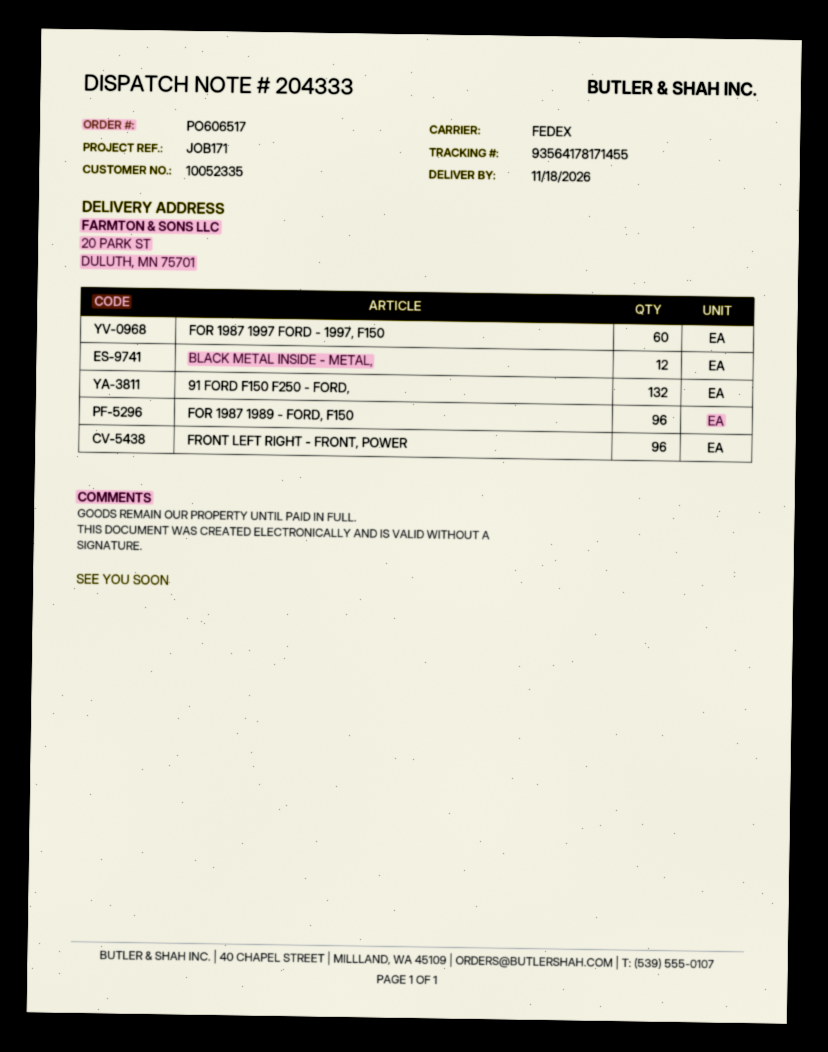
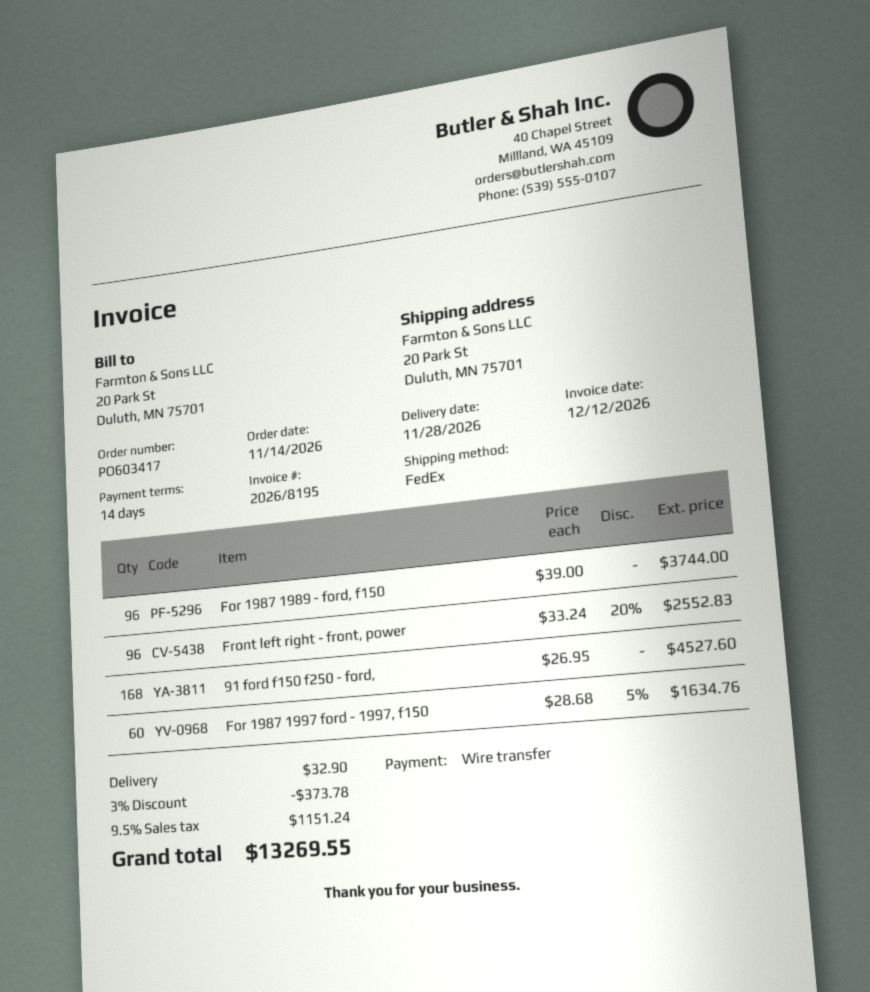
order number: PO606517 -> PO603417
delivery date: 2026-11-18 -> 2026-11-28
BLACK METAL INSIDE - METAL,: 12 -> none
91 FORD F150 F250 - FORD,: 132 -> 168

